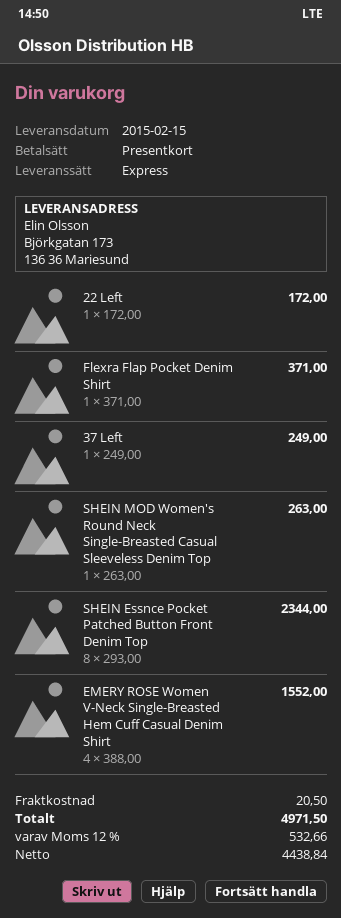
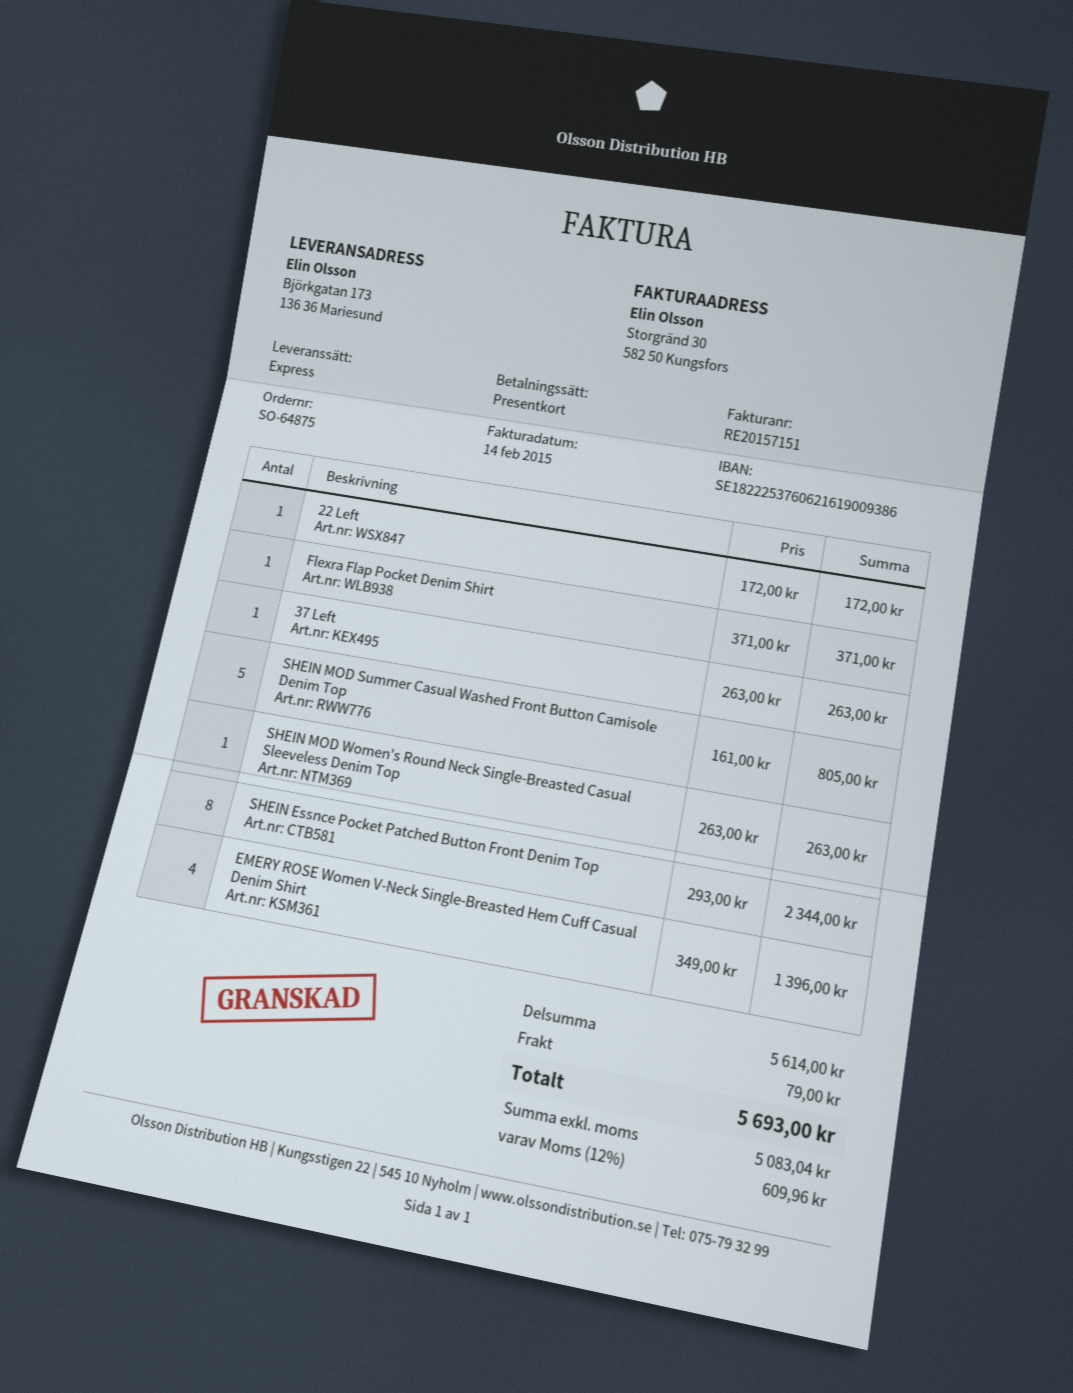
37 Left: 1 x 249.00 = 249.00 -> 1 x 263.00 = 263.00
EMERY ROSE Women V-Neck Single-Breasted Hem Cuff Casual Denim Shirt: 4 x 388.00 = 1552.00 -> 4 x 349.00 = 1396.00
SHEIN MOD Summer Casual Washed Front Button Camisole Denim Top: none -> 5 x 161.00 = 805.00
shipping: 20.50 -> 79.00
net: 4438.84 -> 5083.04
tax: 12% = 532.66 -> 12% = 609.96
total: 4971.50 -> 5693.00

